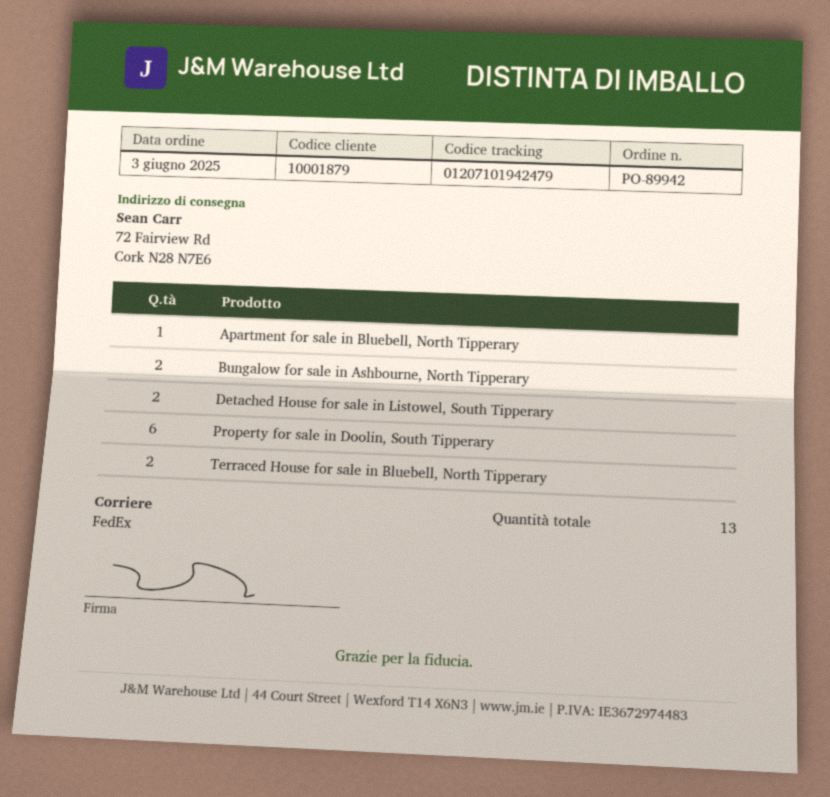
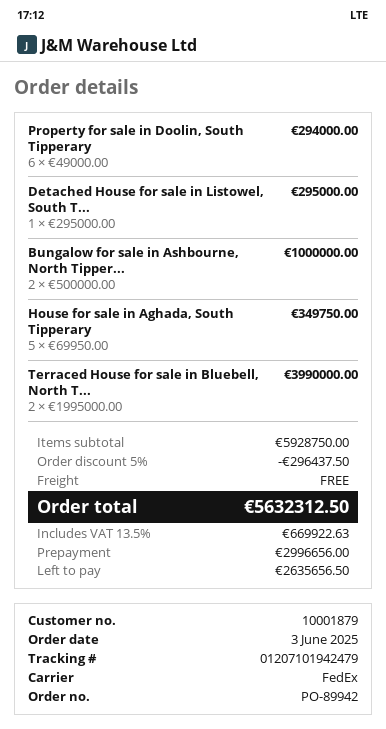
Apartment for sale in Bluebell, North Tipperary: 1 -> none
Detached House for sale in Listowel, South Tipperary: 2 -> 1
House for sale in Aghada, South Tipperary: none -> 5

